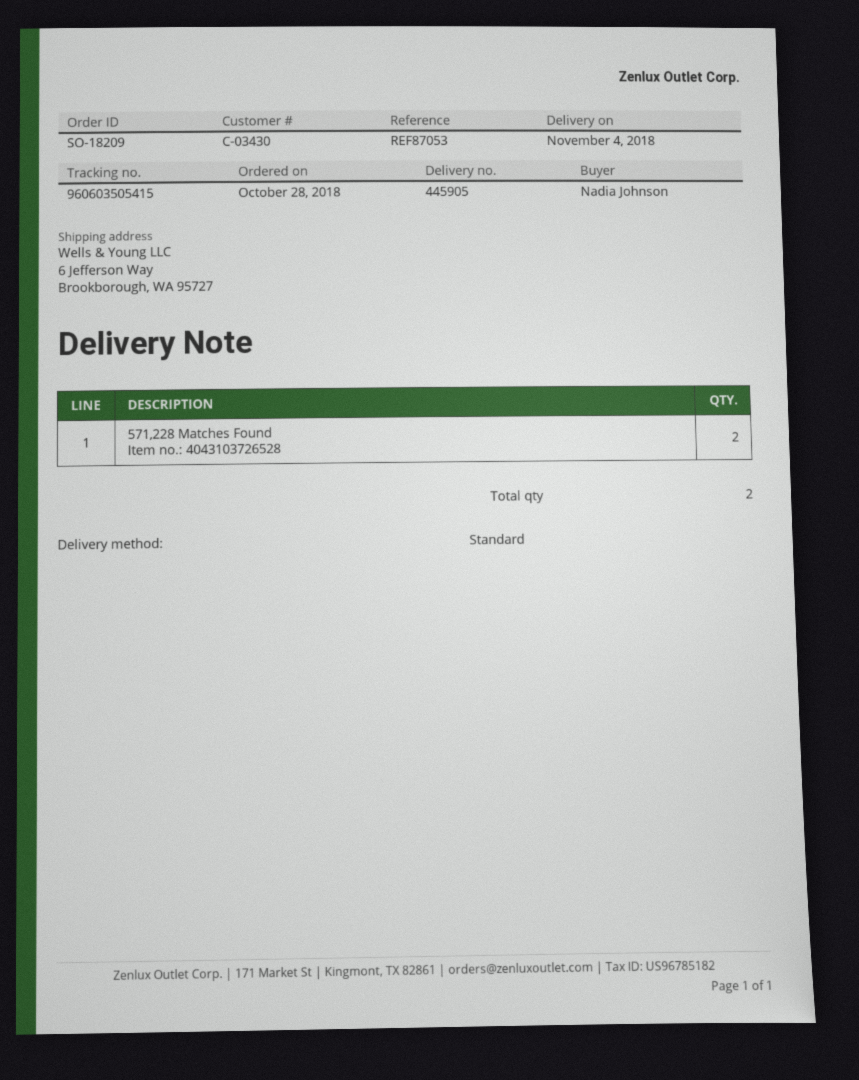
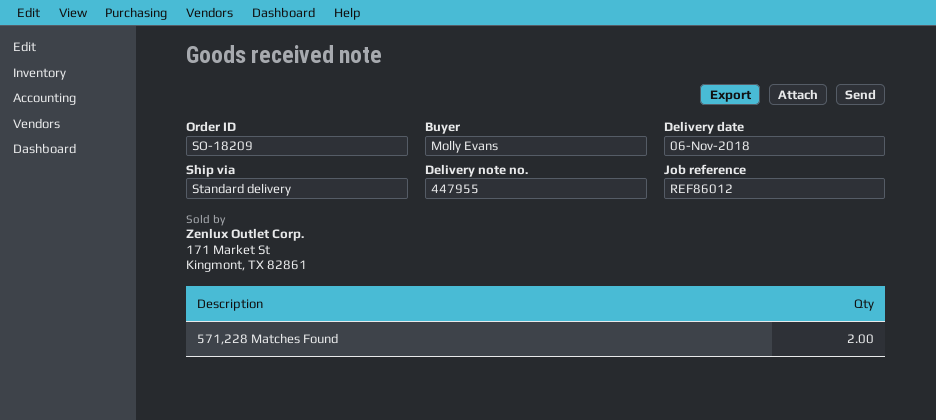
delivery note number: 445905 -> 447955
delivery date: 2018-11-04 -> 2018-11-06
reference: REF87053 -> REF86012
ordered by: Nadia Johnson -> Molly Evans

